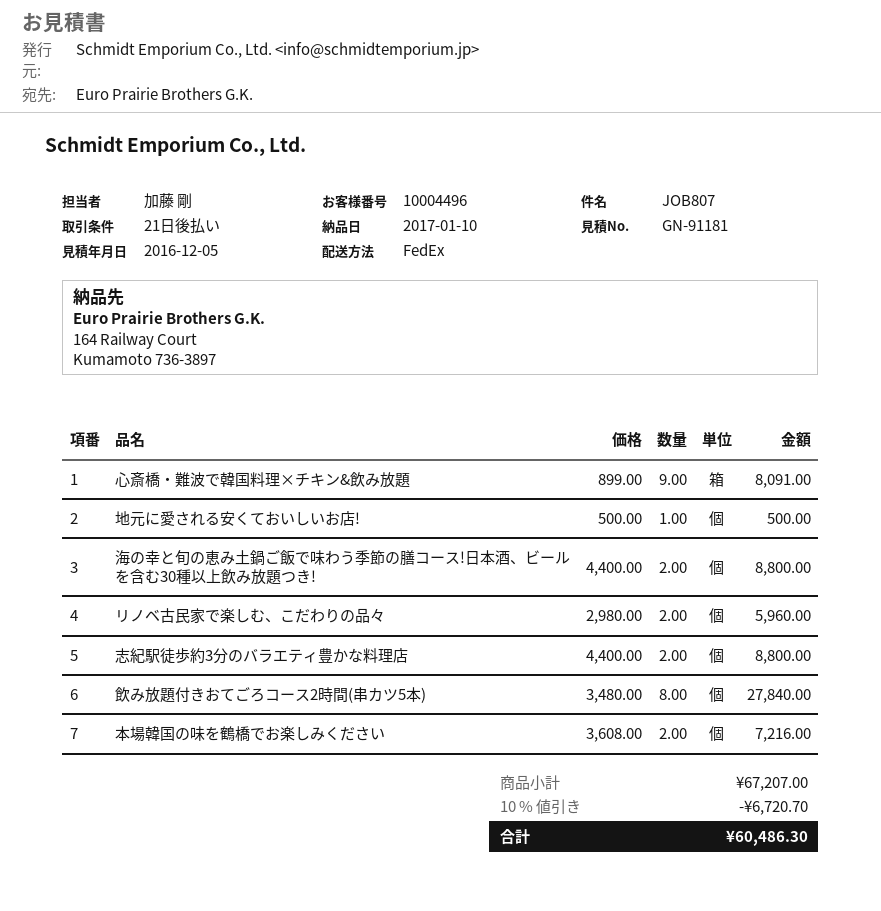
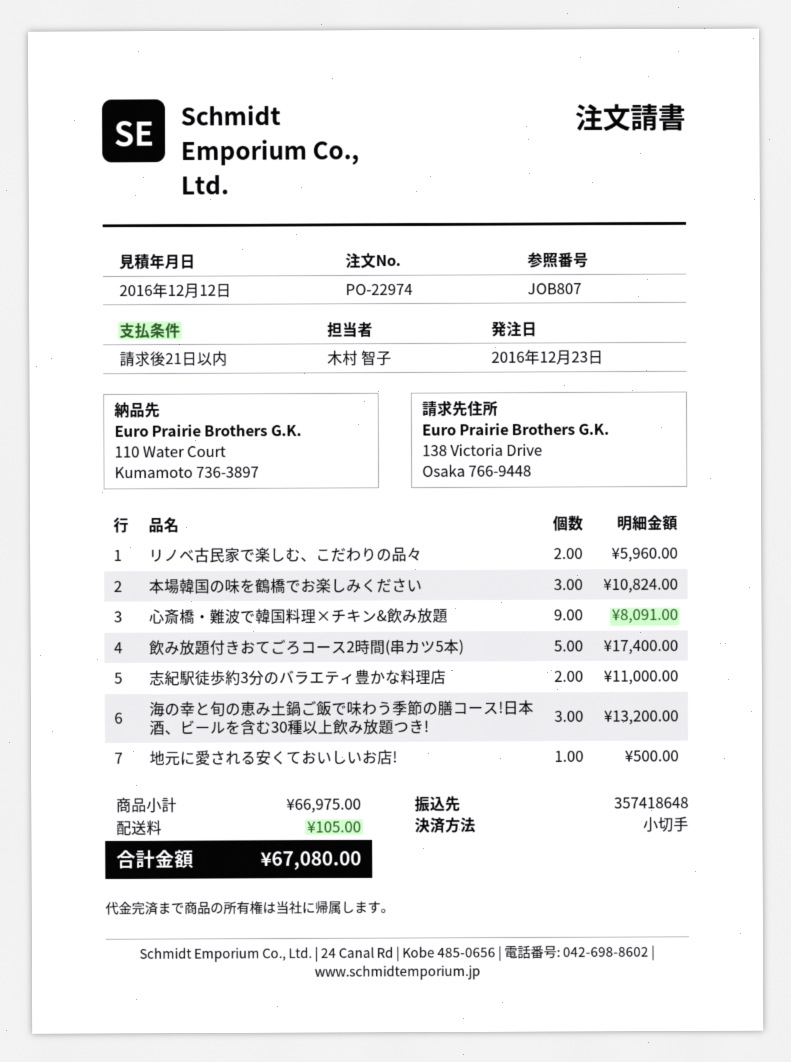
quote date: 2016-12-05 -> 2016-12-12
sales rep: 加藤 剛 -> 木村 智子
ship to: 164 Railway Court, Kumamoto 736-3897 -> 110 Water Court, Kumamoto 736-3897
海の幸と旬の恵み土鍋ご飯で味わう季節の膳コース!日本酒、ビールを含む30種以上飲み放題つき!: 2 for 8800.00 -> 3 for 13200.00
志紀駅徒歩約3分のバラエティ豊かな料理店: 2 for 8800.00 -> 2 for 11000.00
飲み放題付きおてごろコース2時間(串カツ5本): 8 for 27840.00 -> 5 for 17400.00
本場韓国の味を鶴橋でお楽しみください: 2 for 7216.00 -> 3 for 10824.00
subtotal: 67207.00 -> 66975.00
discount: 10% = 6720.70 -> none
shipping: none -> 105.00
total: 60486.30 -> 67080.00

